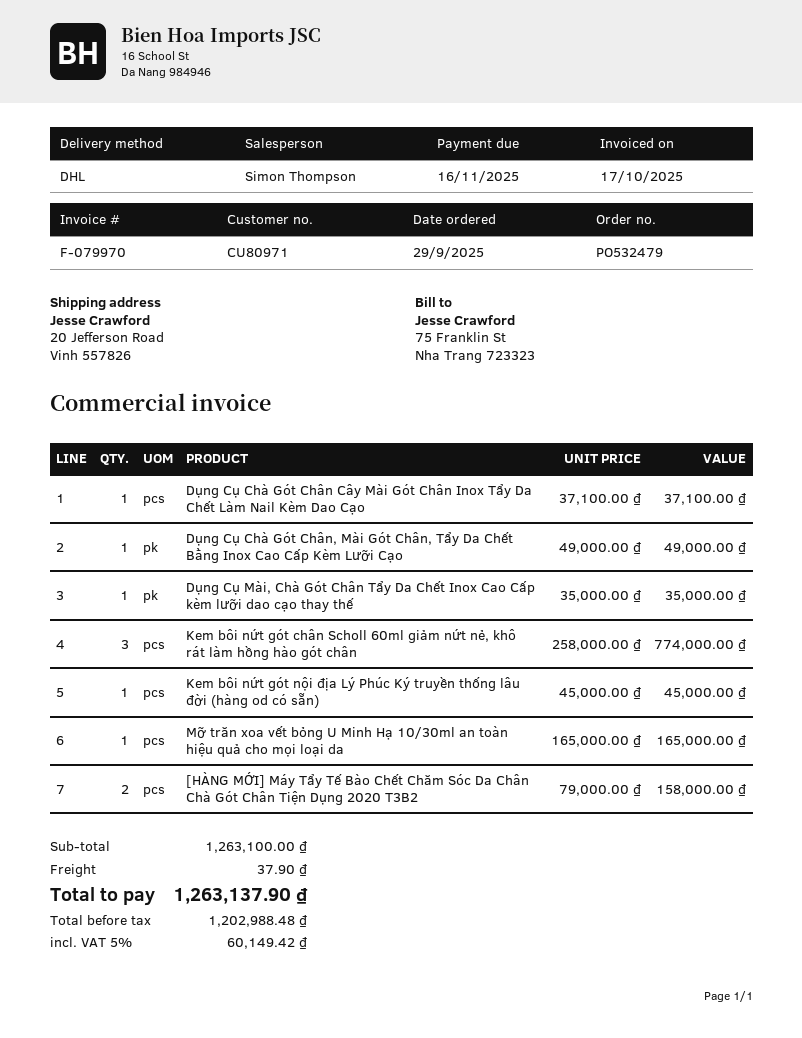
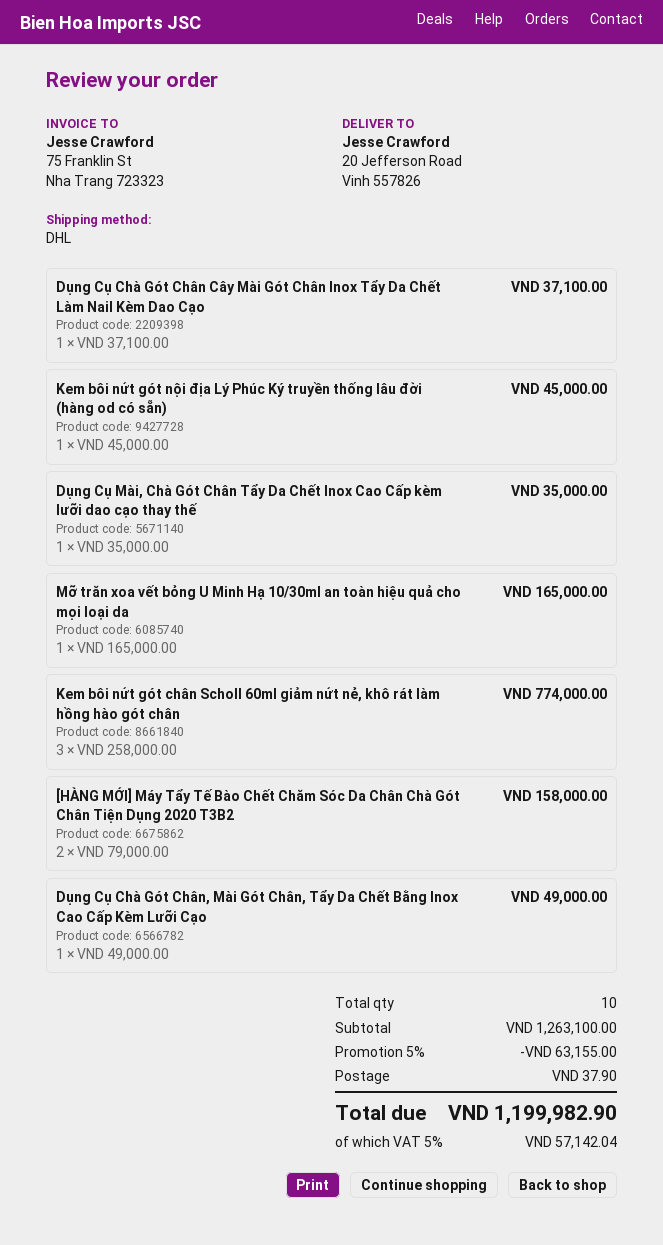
discount: none -> 5% = 63155.00
tax: 5% = 60149.42 -> 5% = 57142.04
total: 1263137.90 -> 1199982.90

